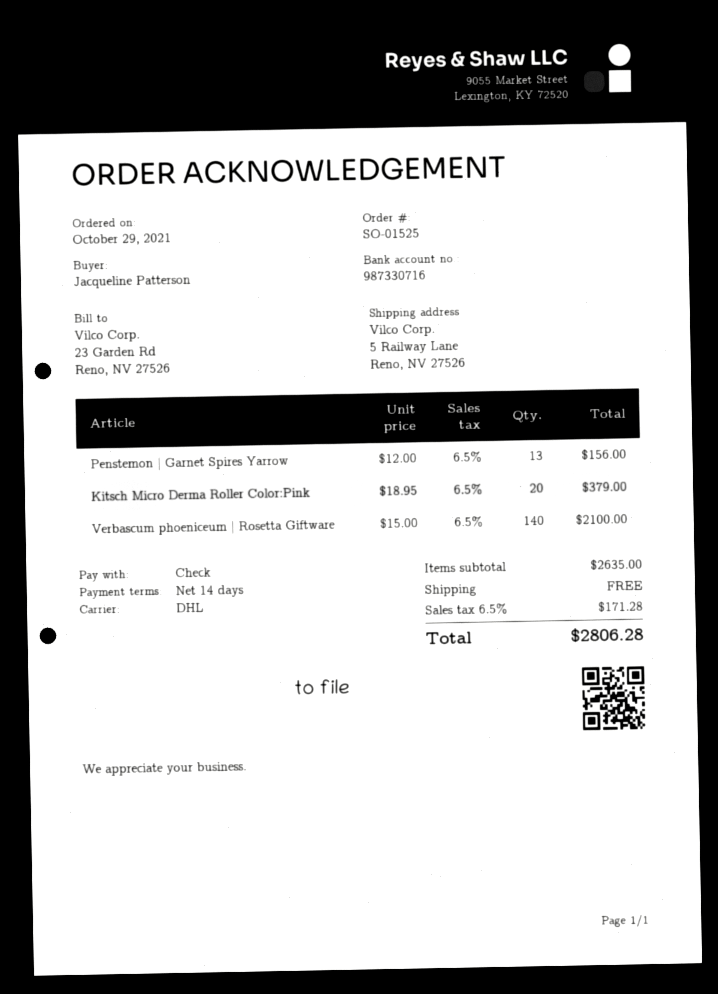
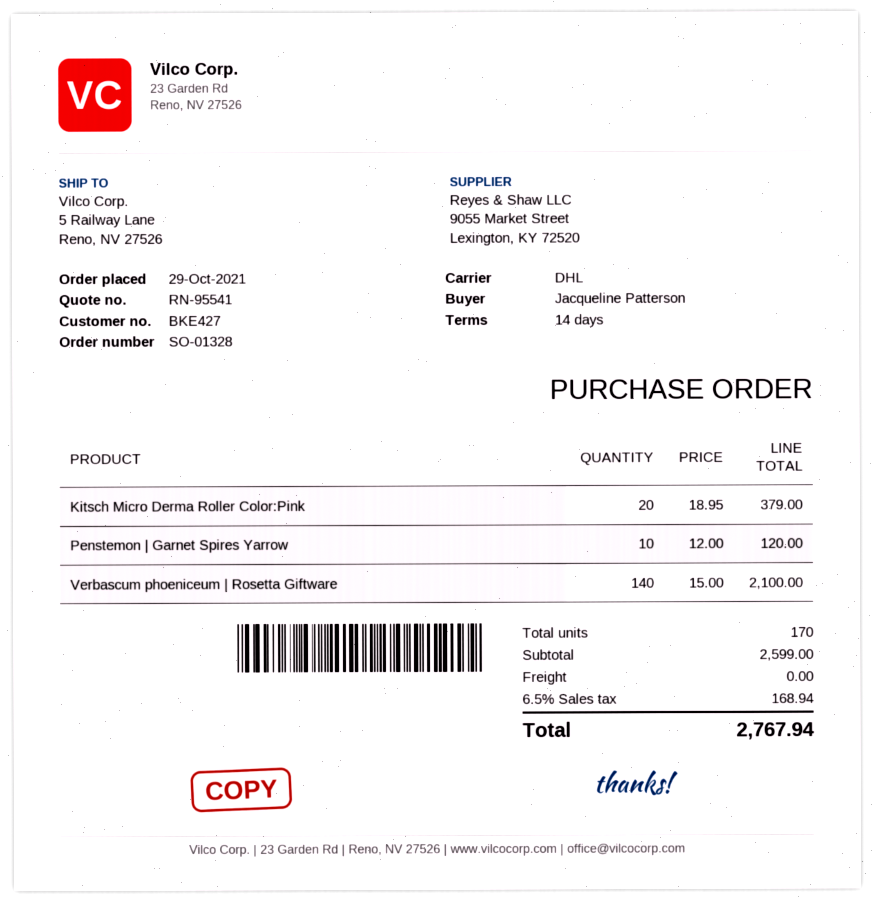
order number: SO-01525 -> SO-01328
Penstemon | Garnet Spires Yarrow: 13 x 12.00 = 156.00 -> 10 x 12.00 = 120.00
subtotal: 2635.00 -> 2599.00
tax: 6.5% = 171.28 -> 6.5% = 168.94
total: 2806.28 -> 2767.94

